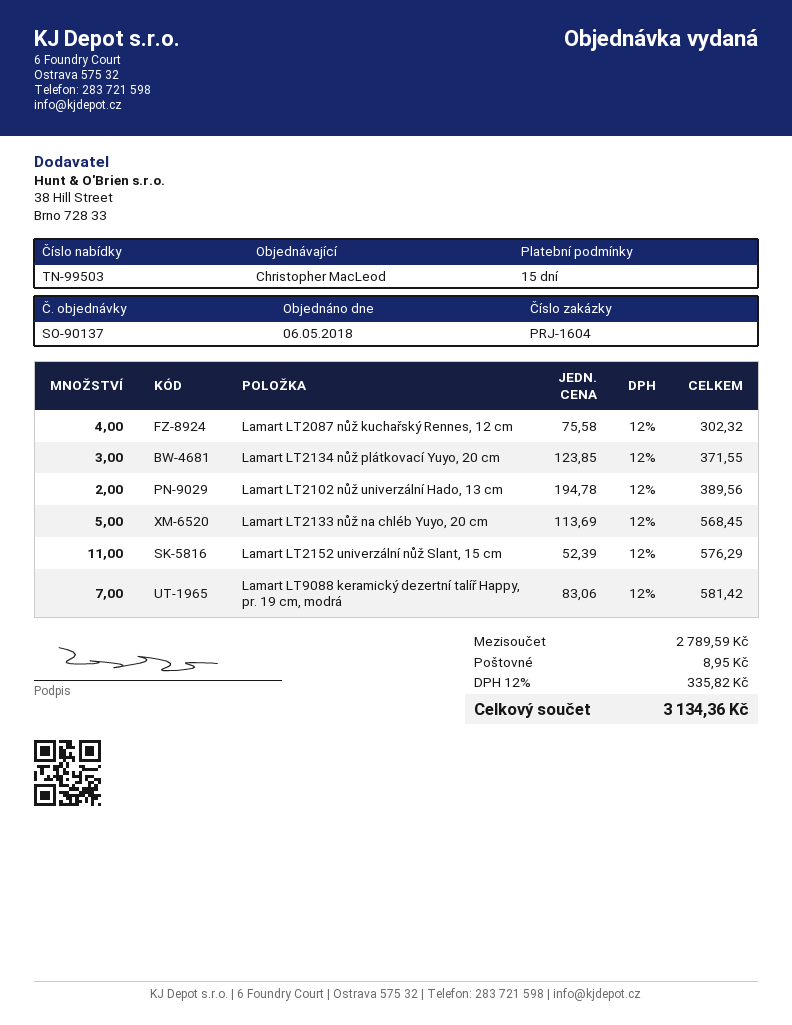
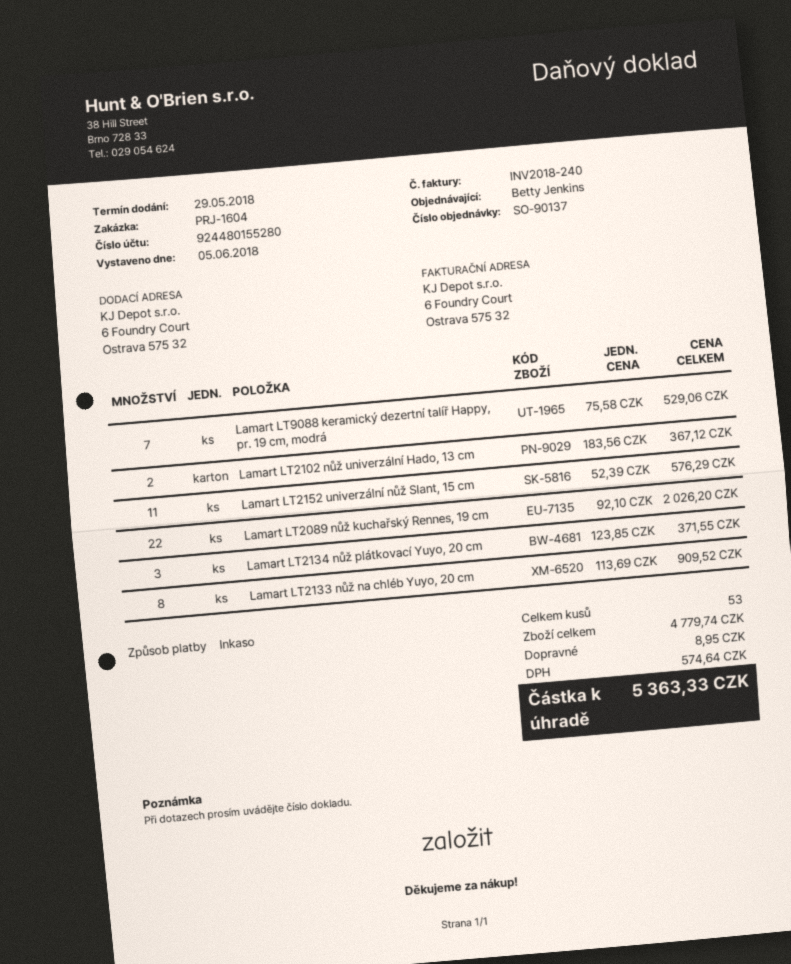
ordered by: Christopher MacLeod -> Betty Jenkins
Lamart LT2087 nůž kuchařský Rennes, 12 cm: 4 x 75.58 = 302.32 -> none
Lamart LT2102 nůž univerzální Hado, 13 cm: 2 x 194.78 = 389.56 -> 2 x 183.56 = 367.12
Lamart LT2133 nůž na chléb Yuyo, 20 cm: 5 x 113.69 = 568.45 -> 8 x 113.69 = 909.52
Lamart LT9088 keramický dezertní talíř Happy, pr. 19 cm, modrá: 7 x 83.06 = 581.42 -> 7 x 75.58 = 529.06
Lamart LT2089 nůž kuchařský Rennes, 19 cm: none -> 22 x 92.10 = 2026.20
subtotal: 2789.59 -> 4779.74
tax: 335.82 -> 574.64
total: 3134.36 -> 5363.33

